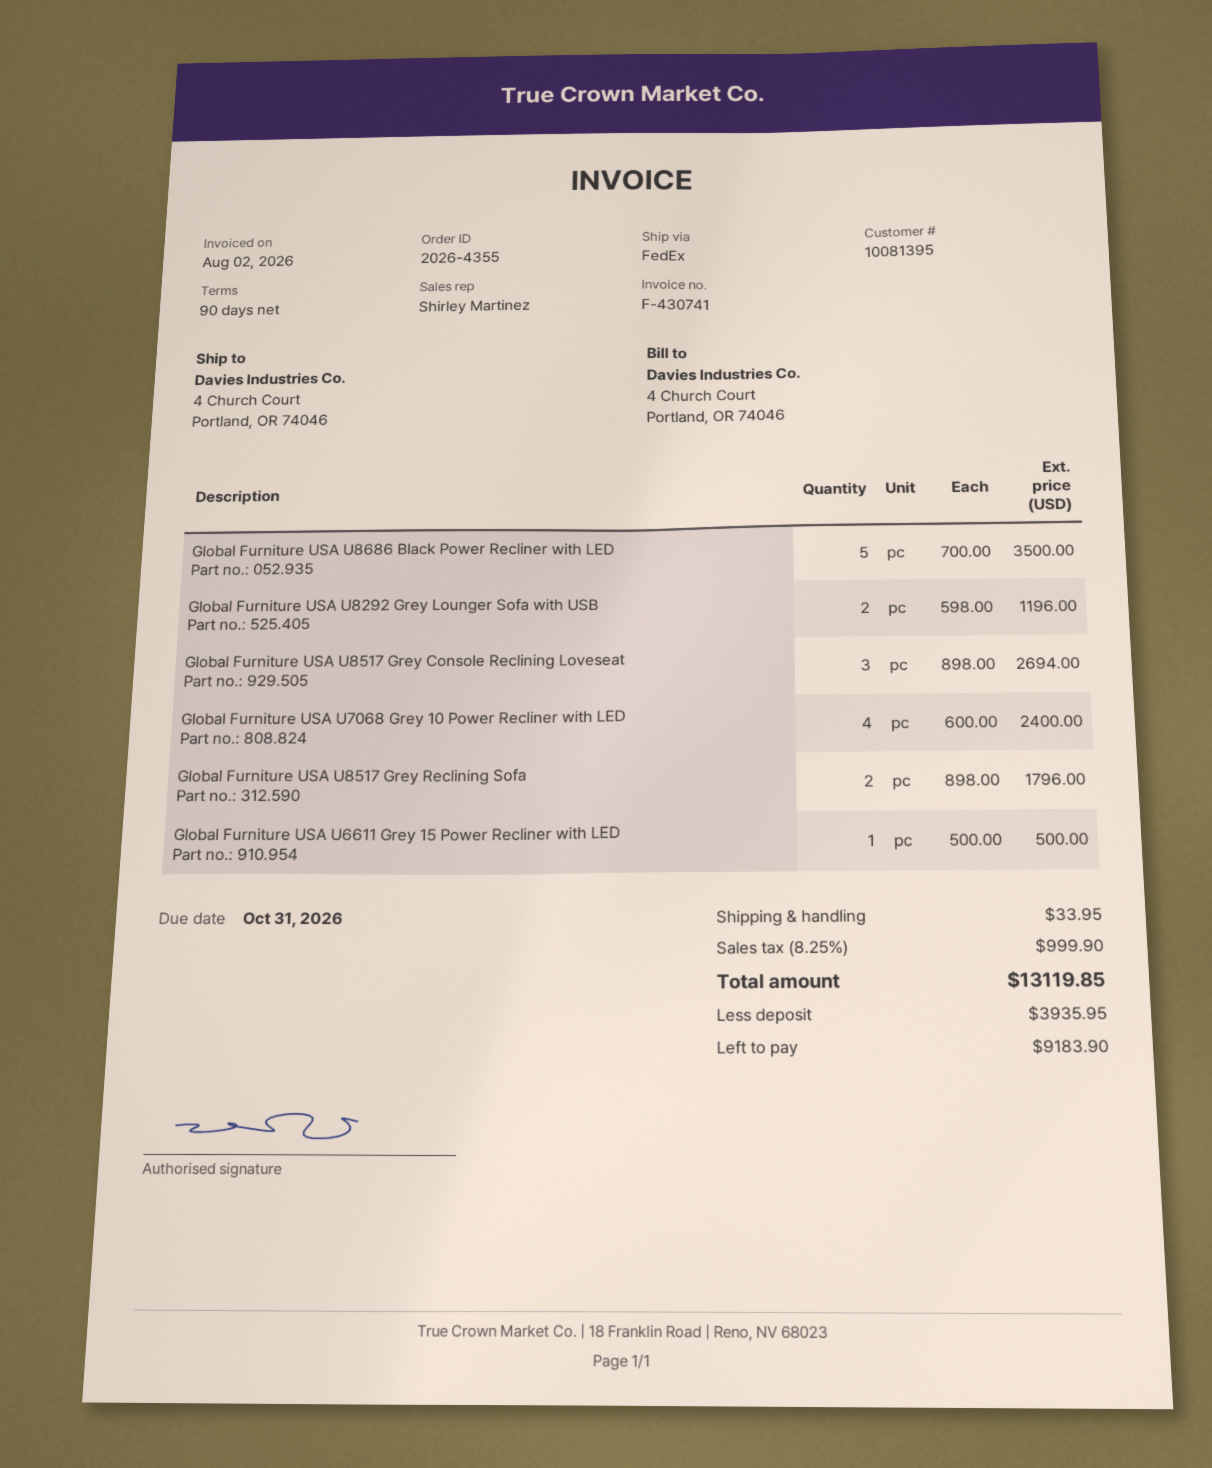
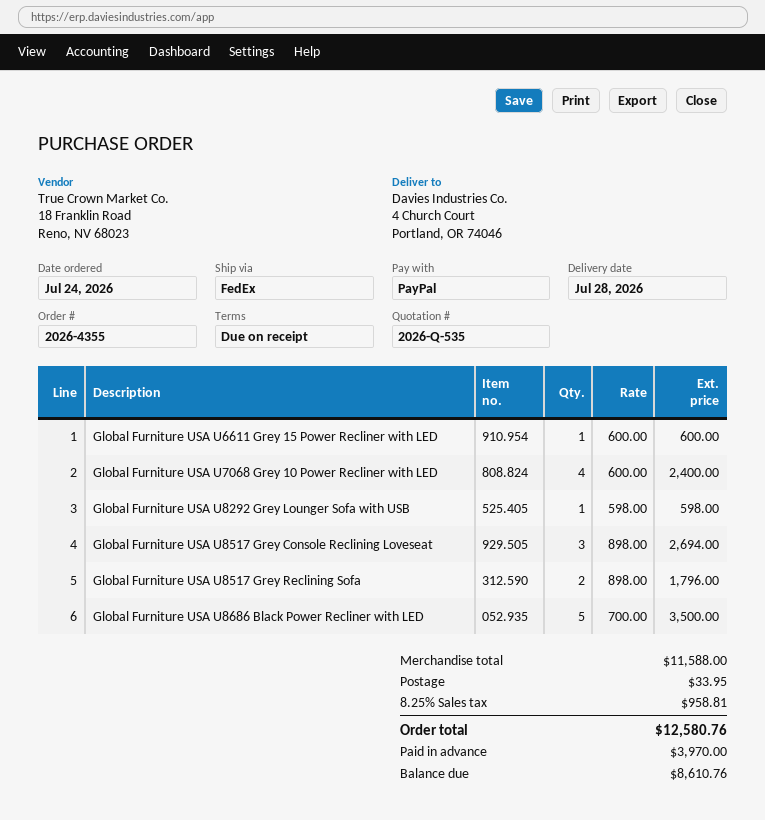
payment terms: 90 days -> on receipt
Global Furniture USA U8292 Grey Lounger Sofa with USB: 2 x 598.00 = 1196.00 -> 1 x 598.00 = 598.00
Global Furniture USA U6611 Grey 15 Power Recliner with LED: 1 x 500.00 = 500.00 -> 1 x 600.00 = 600.00
tax: 8.25% = 999.90 -> 8.25% = 958.81
total: 13119.85 -> 12580.76
deposit: 3935.95 -> 3970.00
balance: 9183.90 -> 8610.76

